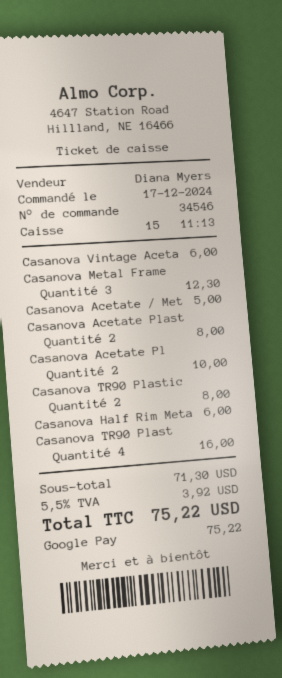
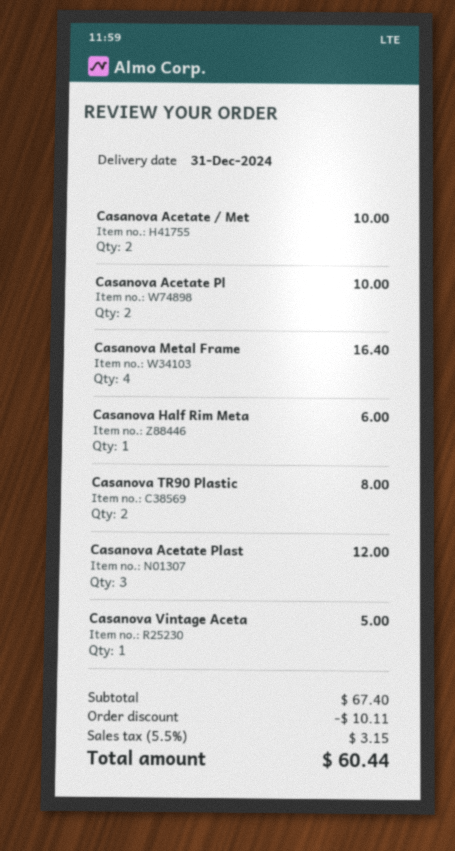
Casanova Vintage Aceta: 1 for 6.00 -> 1 for 5.00
Casanova Metal Frame: 3 for 12.30 -> 4 for 16.40
Casanova Acetate / Met: 1 for 5.00 -> 2 for 10.00
Casanova Acetate Plast: 2 for 8.00 -> 3 for 12.00
Casanova TR90 Plast: 4 for 16.00 -> none
subtotal: 71.30 -> 67.40
discount: none -> 10.11
tax: 5.5% = 3.92 -> 5.5% = 3.15
total: 75.22 -> 60.44

